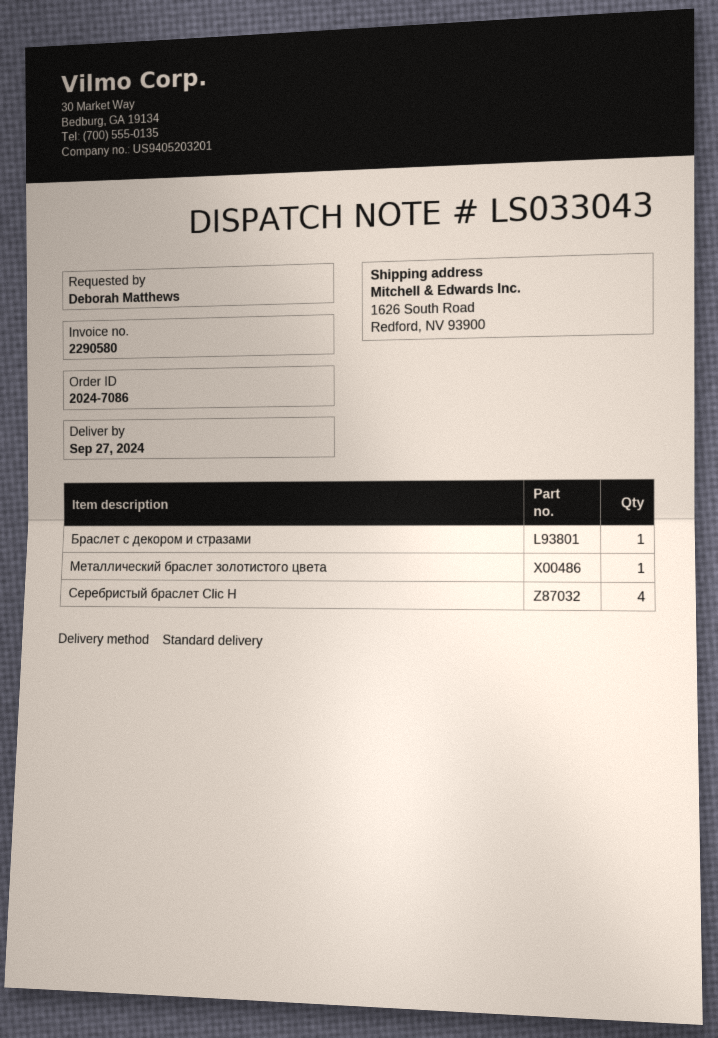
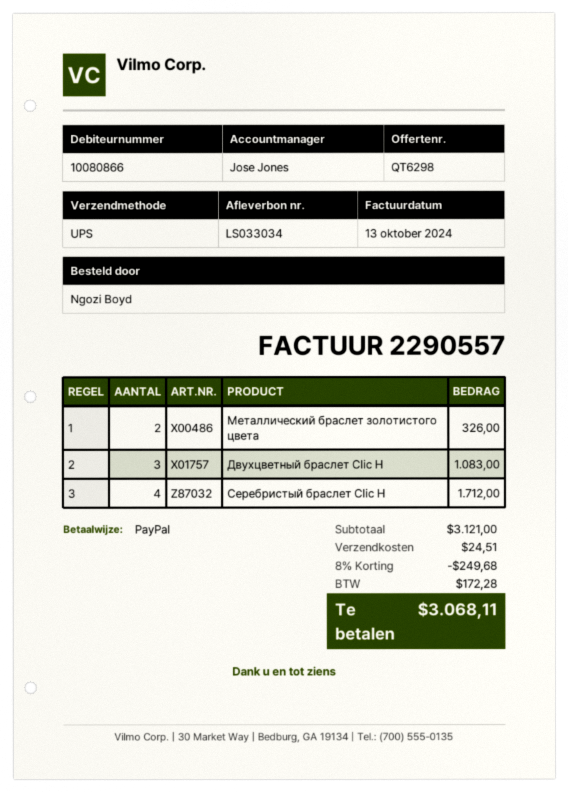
delivery note number: LS033043 -> LS033034
invoice number: 2290580 -> 2290557
ordered by: Deborah Matthews -> Ngozi Boyd
shipping method: standard -> UPS
Браслет с декором и стразами: 1 -> none
Металлический браслет золотистого цвета: 1 -> 2
Двухцветный браслет Clic H: none -> 3

